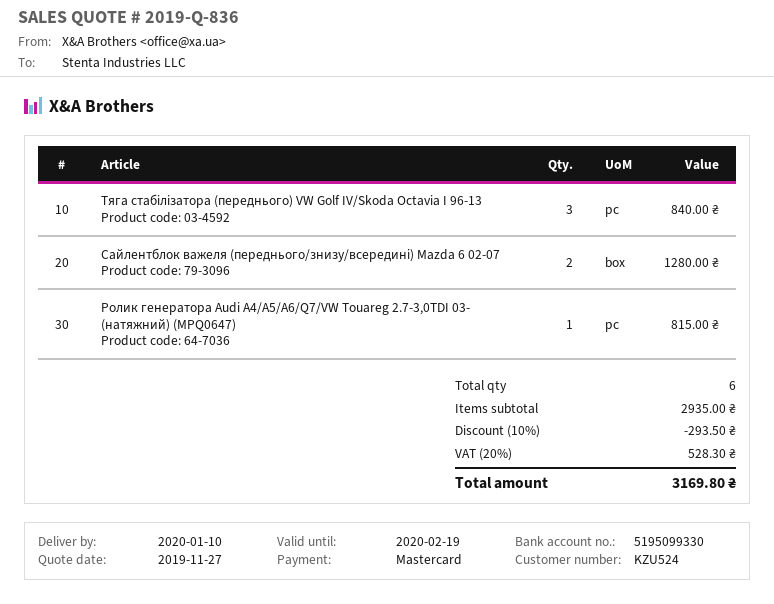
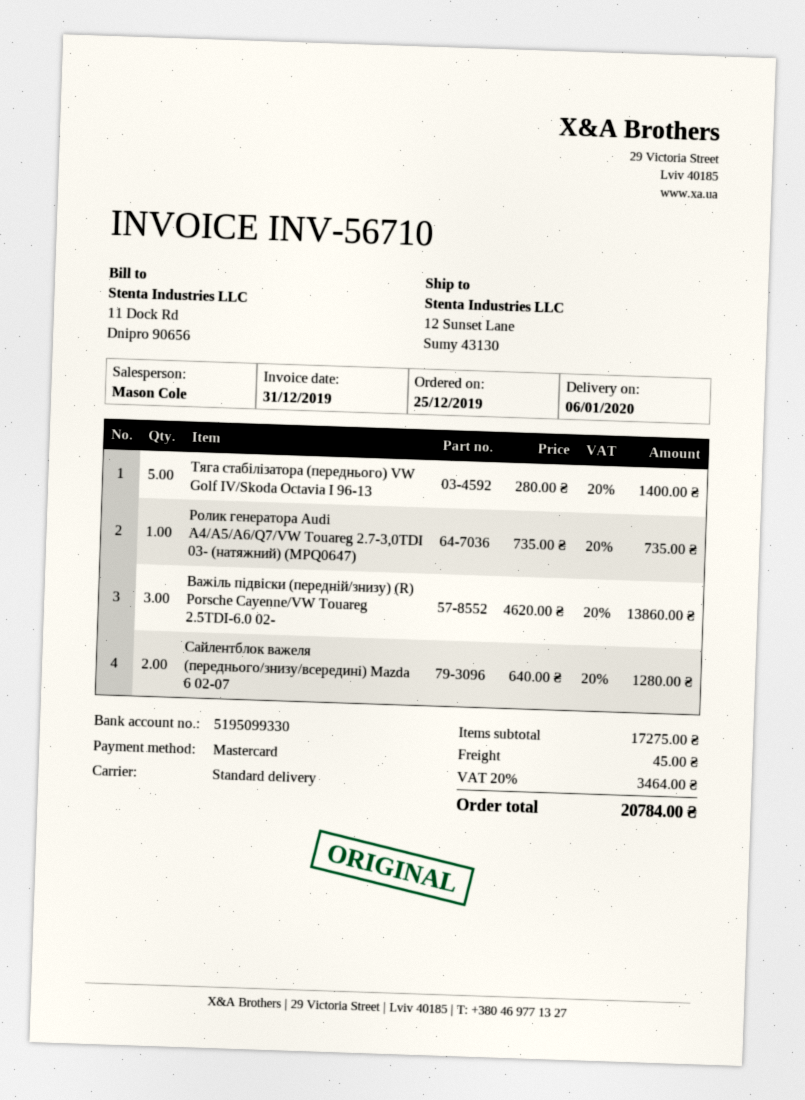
delivery date: 2020-01-10 -> 2020-01-06
Тяга стабілізатора (переднього) VW Golf IV/Skoda Octavia I 96-13: 3 for 840.00 -> 5 for 1400.00
Ролик генератора Audi A4/A5/A6/Q7/VW Touareg 2.7-3,0TDI 03- (натяжний) (MPQ0647): 1 for 815.00 -> 1 for 735.00
Важіль підвіски (передній/знизу) (R) Porsche Cayenne/VW Touareg 2.5TDI-6.0 02-: none -> 3 for 13860.00
subtotal: 2935.00 -> 17275.00
discount: 10% = 293.50 -> none
shipping: none -> 45.00
tax: 20% = 528.30 -> 20% = 3464.00
total: 3169.80 -> 20784.00

